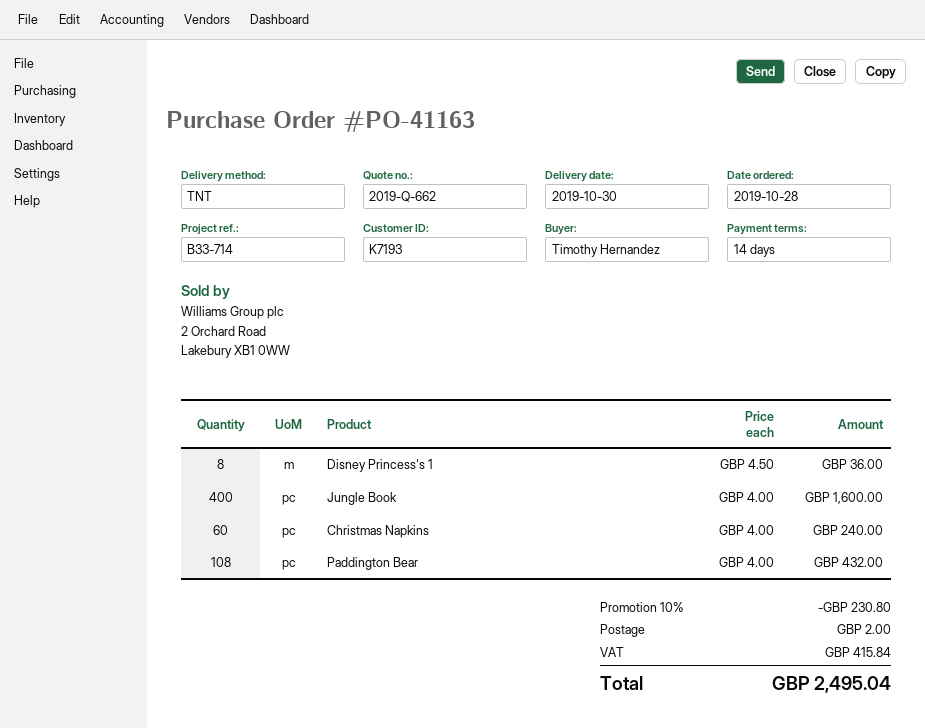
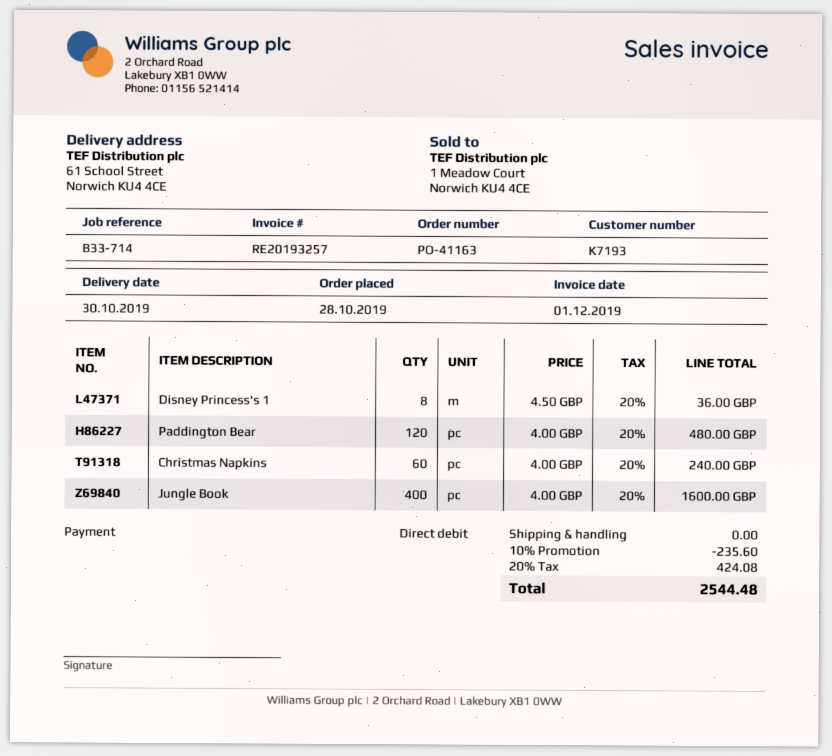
Paddington Bear: 108 x 4.00 = 432.00 -> 120 x 4.00 = 480.00
discount: 10% = 230.80 -> 10% = 235.60
shipping: 2.00 -> 0.00
tax: 415.84 -> 424.08
total: 2495.04 -> 2544.48

